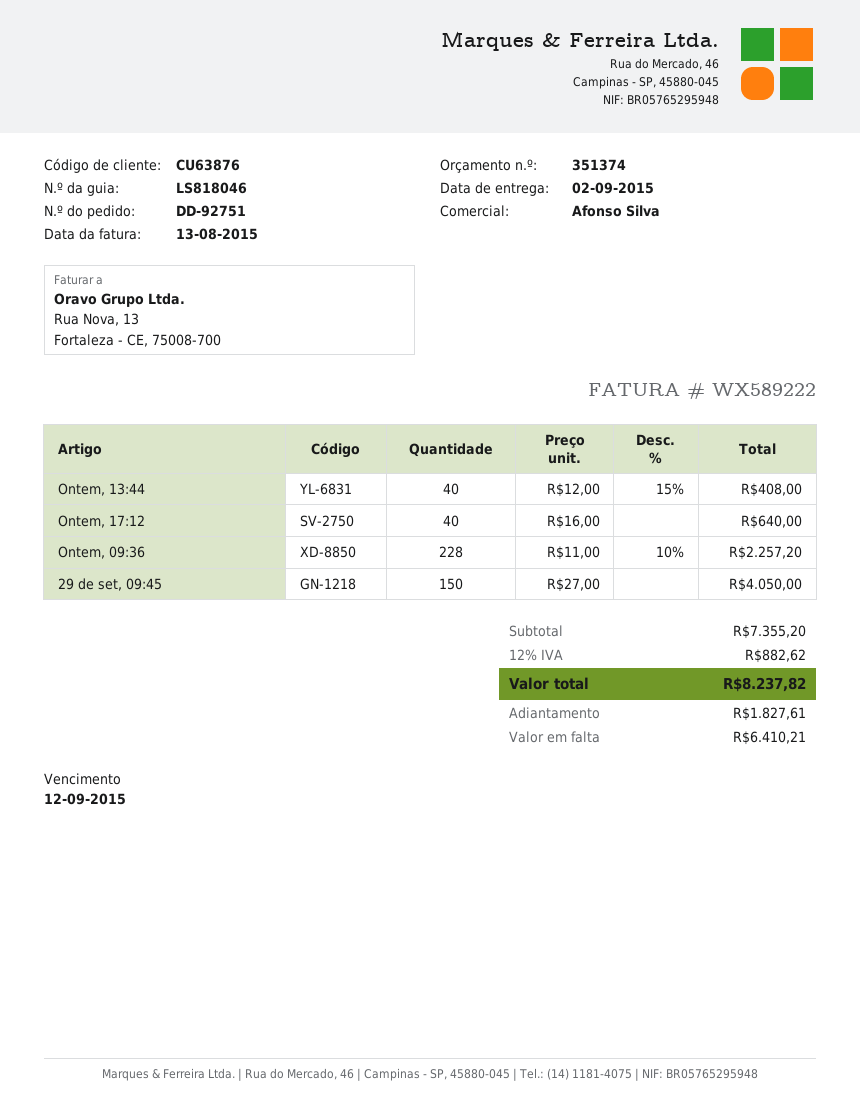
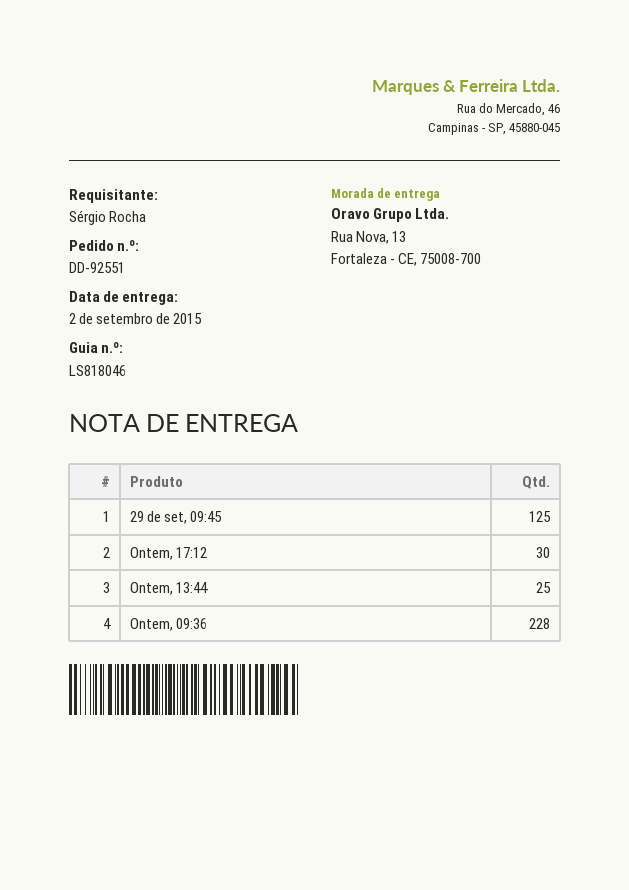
order number: DD-92751 -> DD-92551
Ontem, 13:44: 40 -> 25
Ontem, 17:12: 40 -> 30
29 de set, 09:45: 150 -> 125

